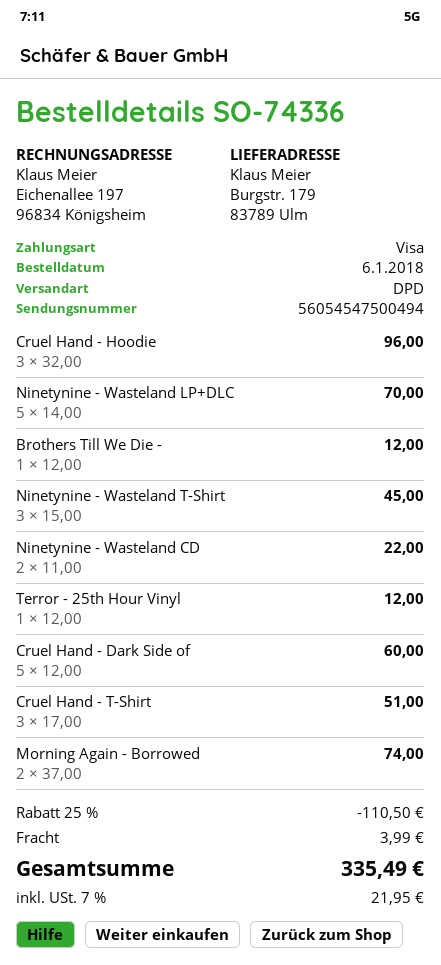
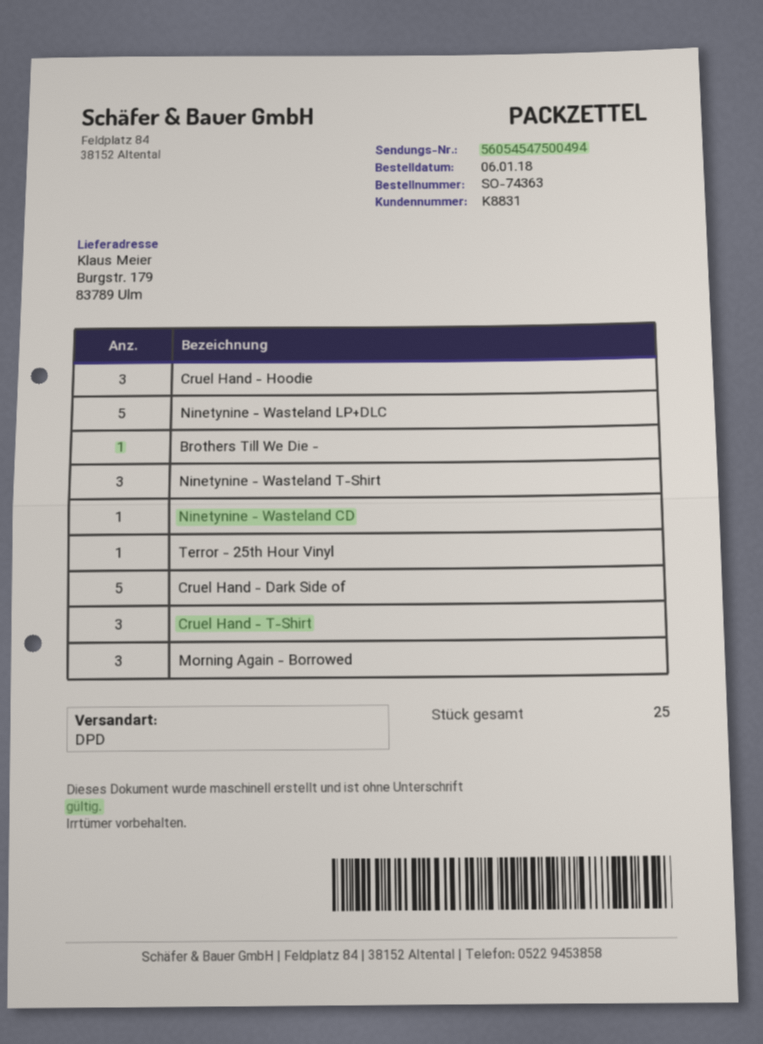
order number: SO-74336 -> SO-74363
Ninetynine - Wasteland CD: 2 -> 1
Morning Again - Borrowed: 2 -> 3

